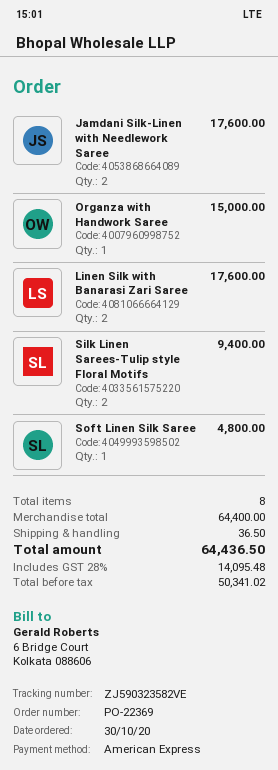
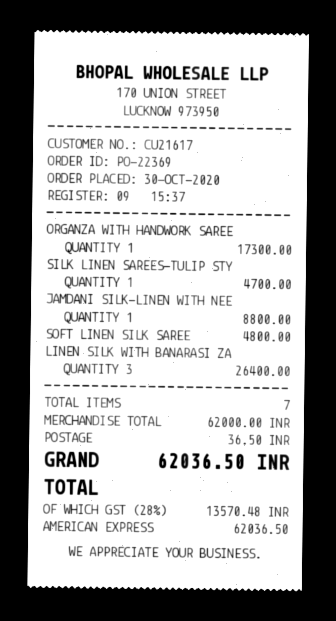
Jamdani Silk-Linen with Needlework Saree: 2 for 17600.00 -> 1 for 8800.00
Organza with Handwork Saree: 1 for 15000.00 -> 1 for 17300.00
Linen Silk with Banarasi Zari Saree: 2 for 17600.00 -> 3 for 26400.00
Silk Linen Sarees-Tulip style Floral Motifs: 2 for 9400.00 -> 1 for 4700.00
total quantity: 8 -> 7
subtotal: 64400.00 -> 62000.00
tax: 28% = 14095.48 -> 28% = 13570.48
total: 64436.50 -> 62036.50

